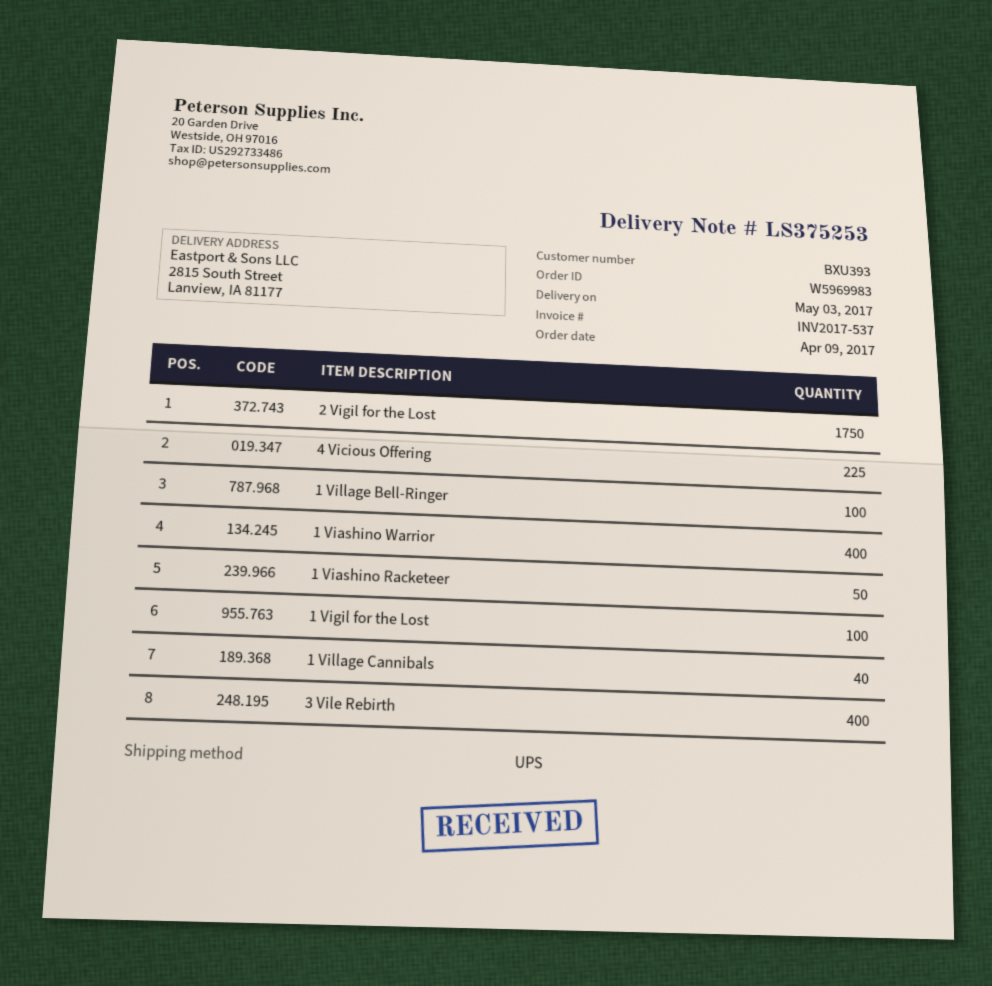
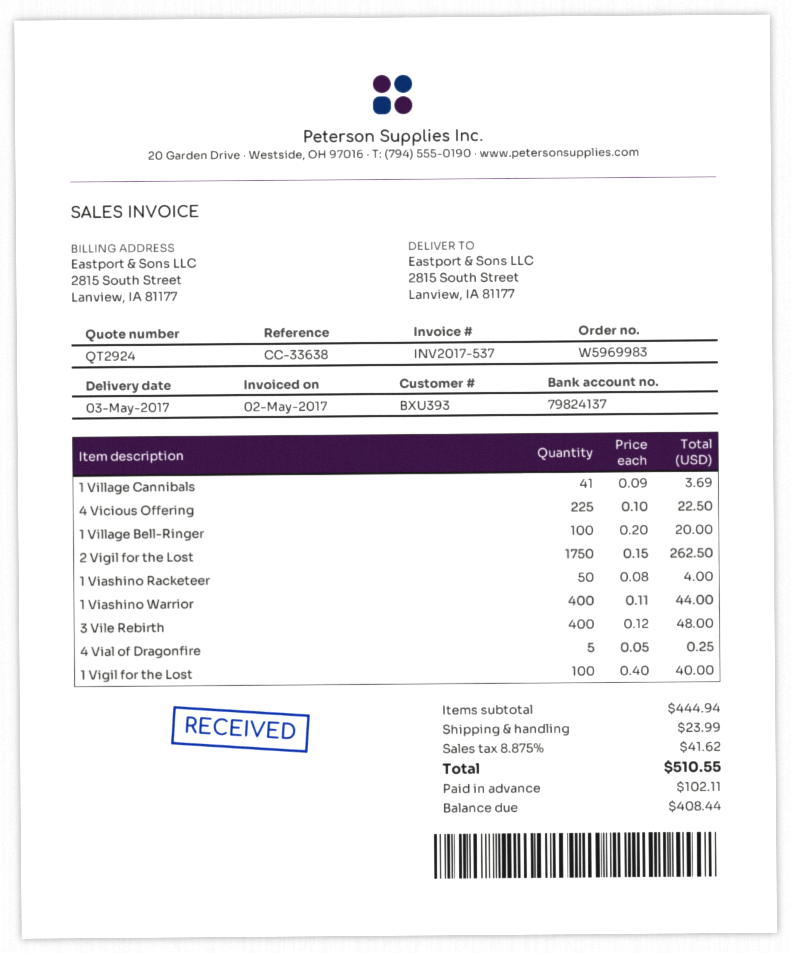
1 Village Cannibals: 40 -> 41
4 Vial of Dragonfire: none -> 5

